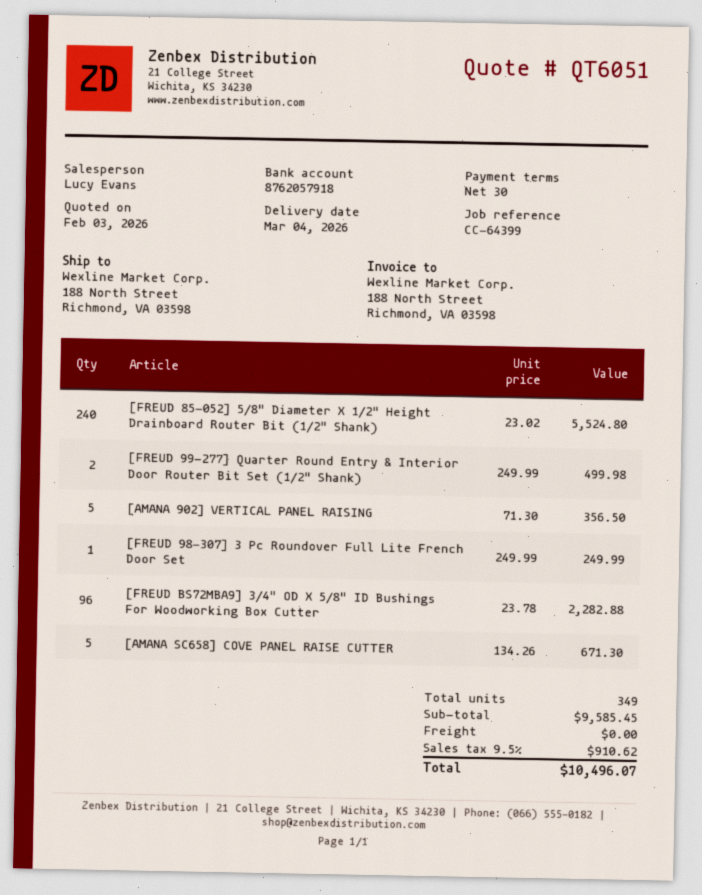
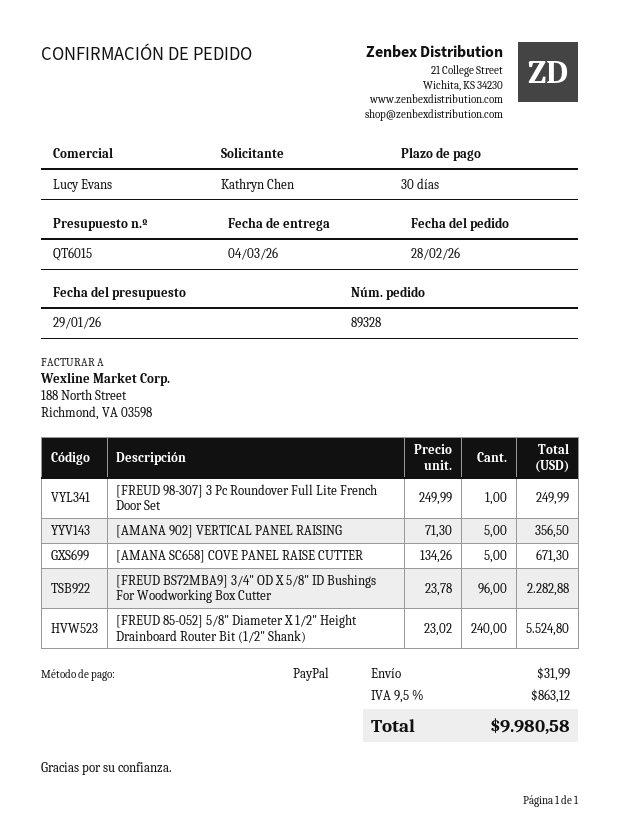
quote number: QT6051 -> QT6015
quote date: 2026-02-03 -> 2026-01-29
[FREUD 99-277] Quarter Round Entry & Interior Door Router Bit Set (1/2" Shank): 2 x 249.99 = 499.98 -> none
shipping: 0.00 -> 31.99
tax: 9.5% = 910.62 -> 9.5% = 863.12
total: 10496.07 -> 9980.58

